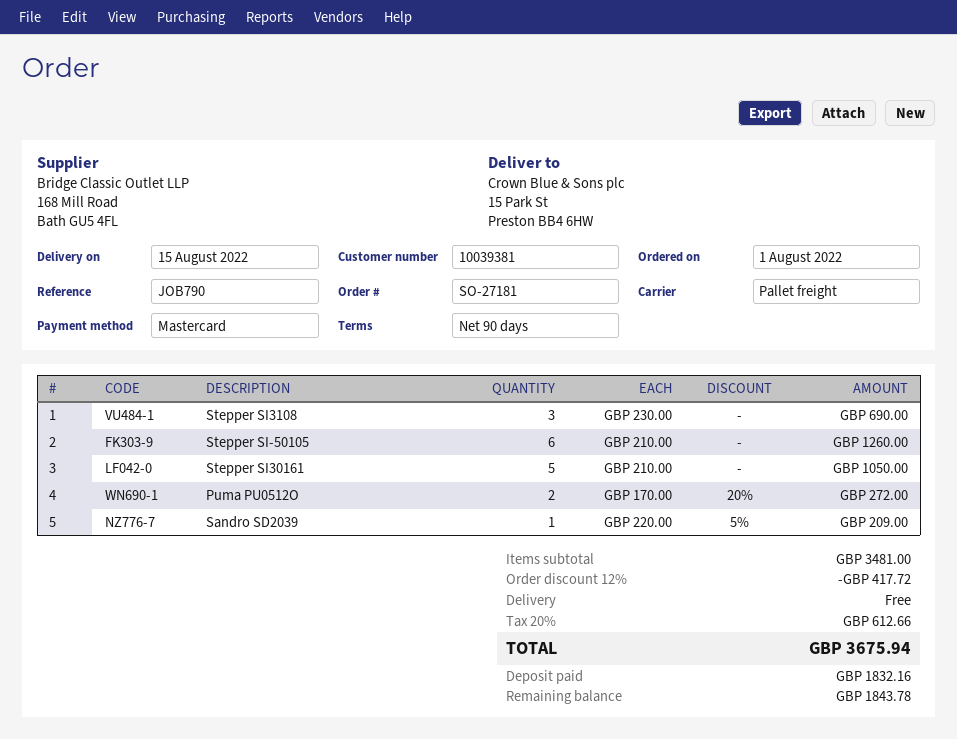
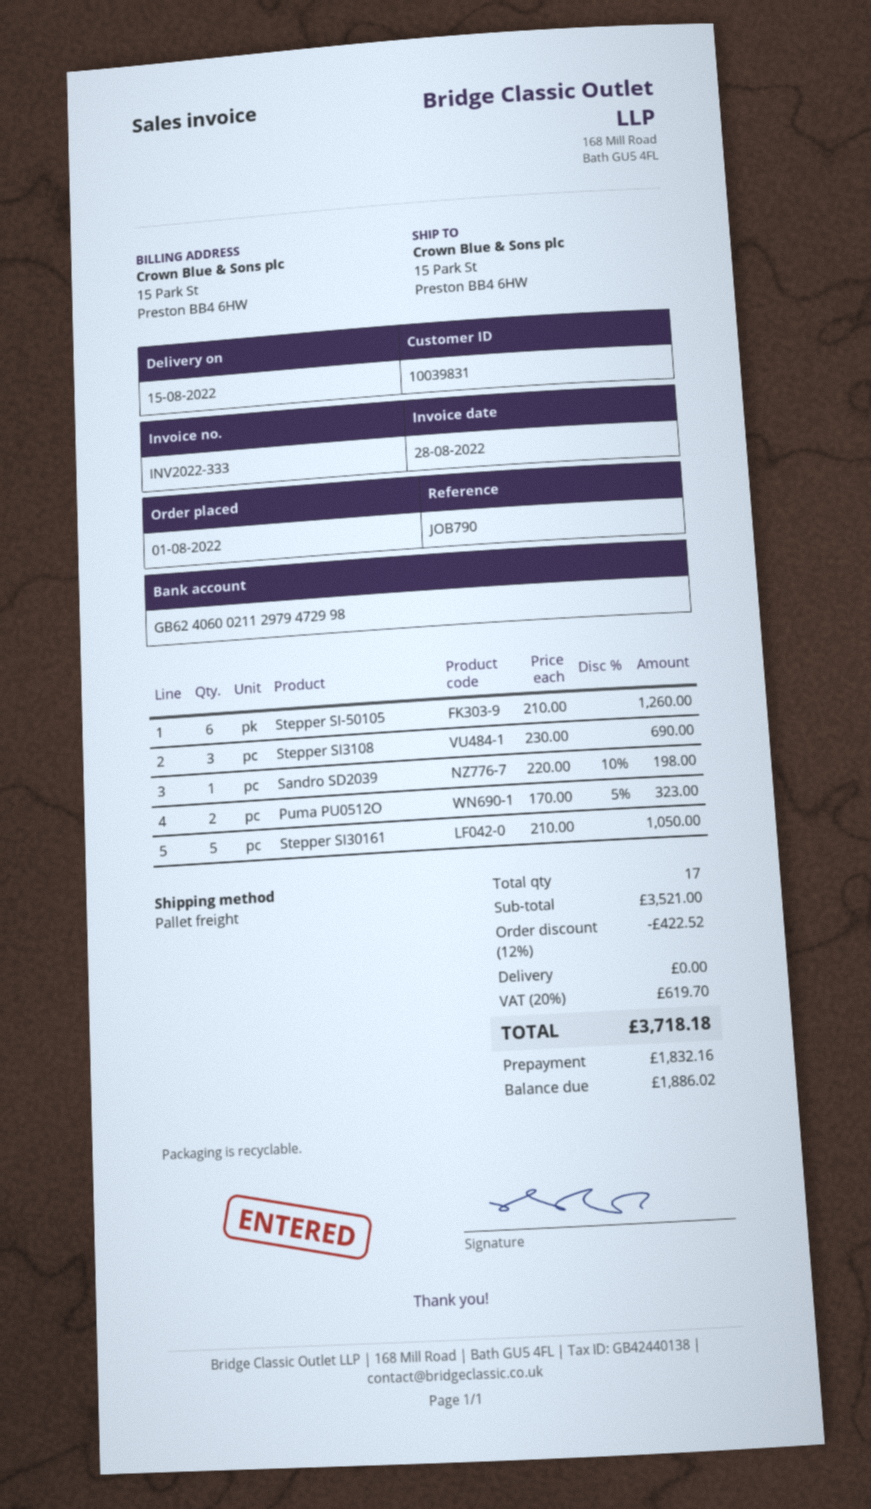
customer number: 10039381 -> 10039831
Puma PU0512O: 2 x 170.00 - 20% = 272.00 -> 2 x 170.00 - 5% = 323.00
Sandro SD2039: 1 x 220.00 - 5% = 209.00 -> 1 x 220.00 - 10% = 198.00
subtotal: 3481.00 -> 3521.00
discount: 12% = 417.72 -> 12% = 422.52
tax: 20% = 612.66 -> 20% = 619.70
total: 3675.94 -> 3718.18
balance: 1843.78 -> 1886.02

